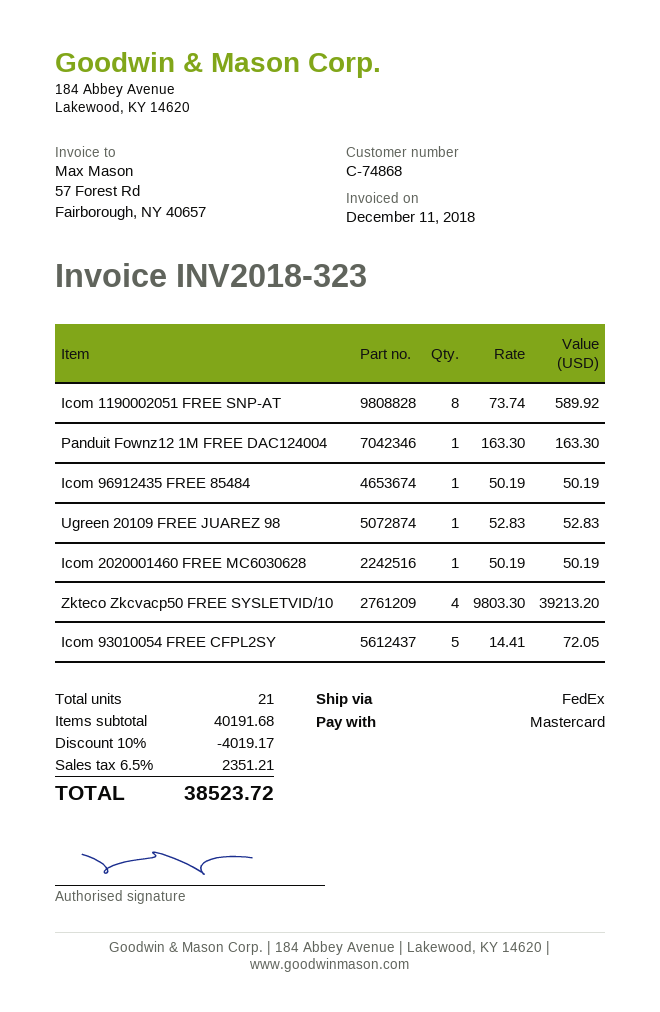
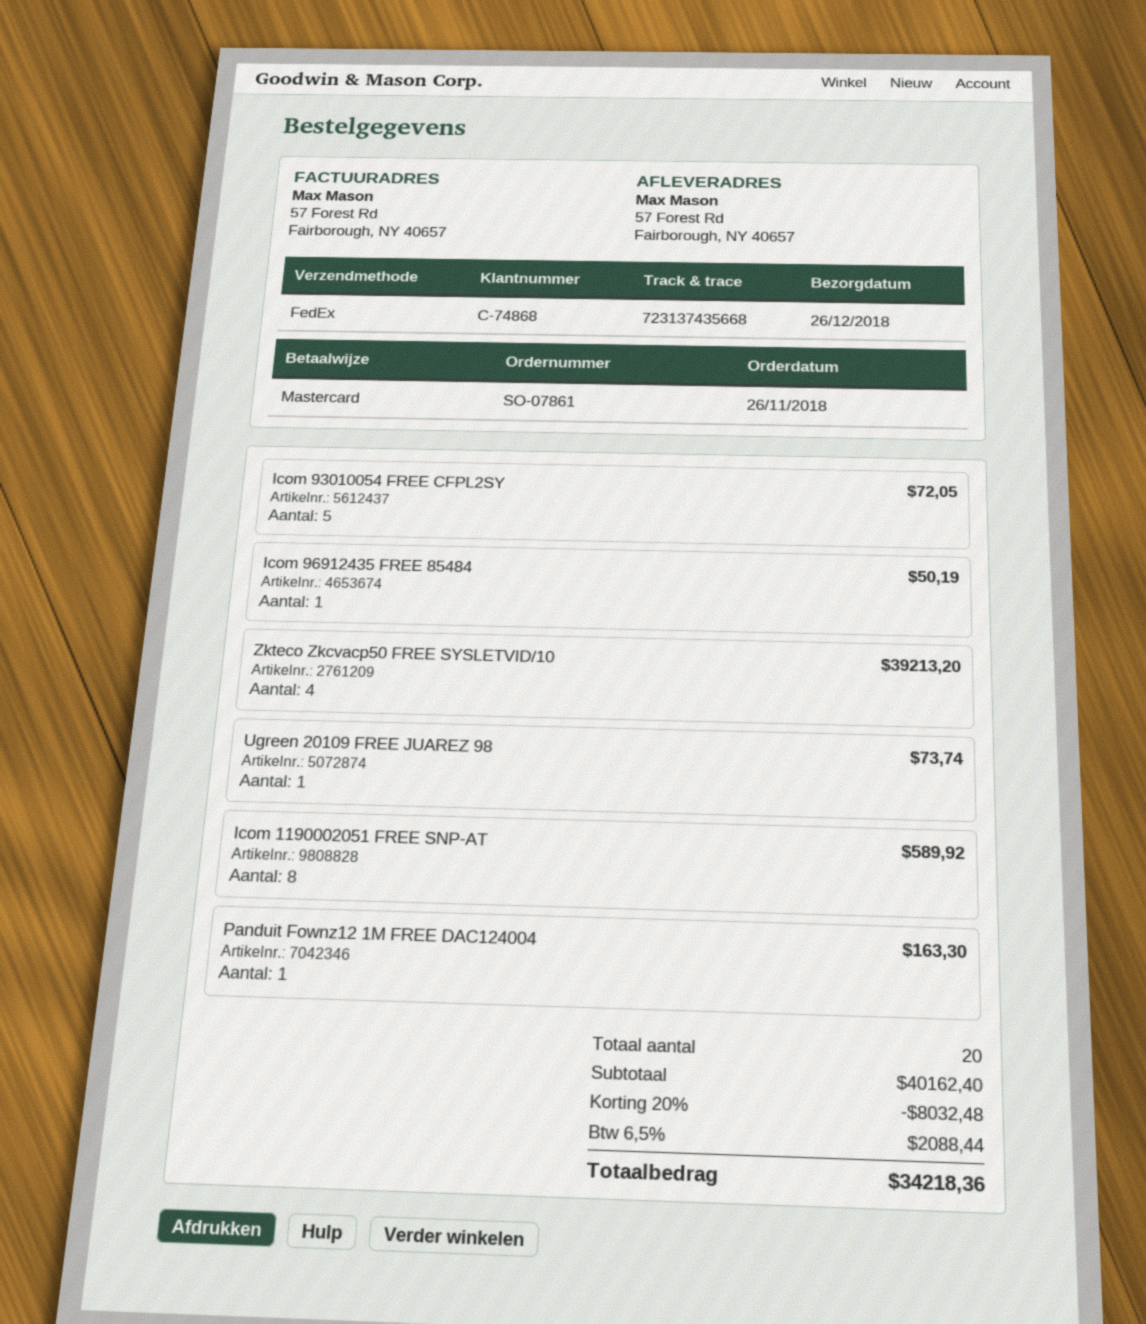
Ugreen 20109 FREE JUAREZ 98: 1 for 52.83 -> 1 for 73.74
Icom 2020001460 FREE MC6030628: 1 for 50.19 -> none
total quantity: 21 -> 20
subtotal: 40191.68 -> 40162.40
discount: 10% = 4019.17 -> 20% = 8032.48
tax: 6.5% = 2351.21 -> 6.5% = 2088.44
total: 38523.72 -> 34218.36

